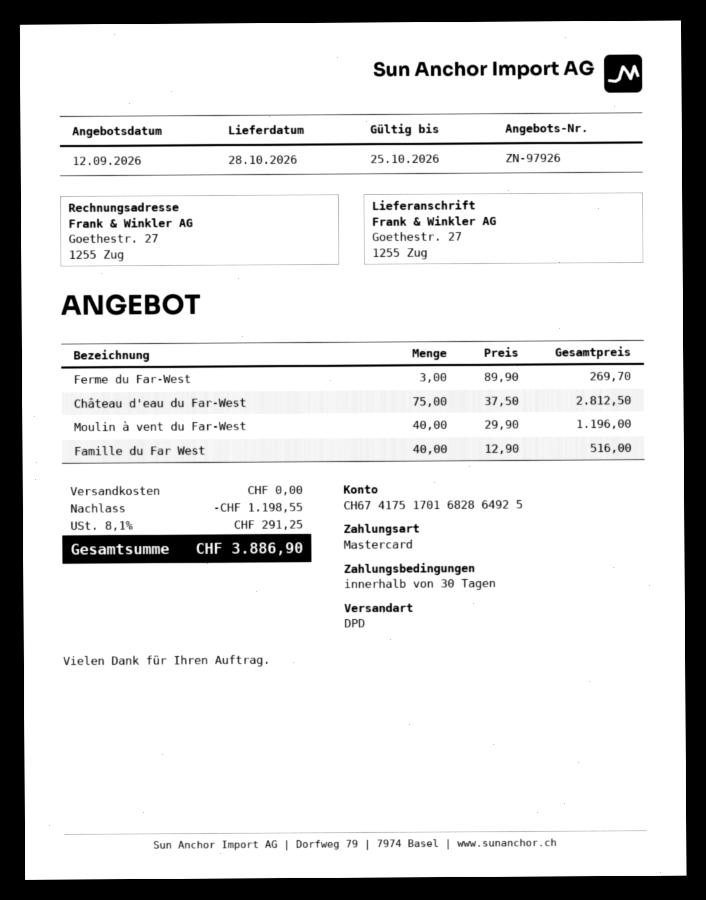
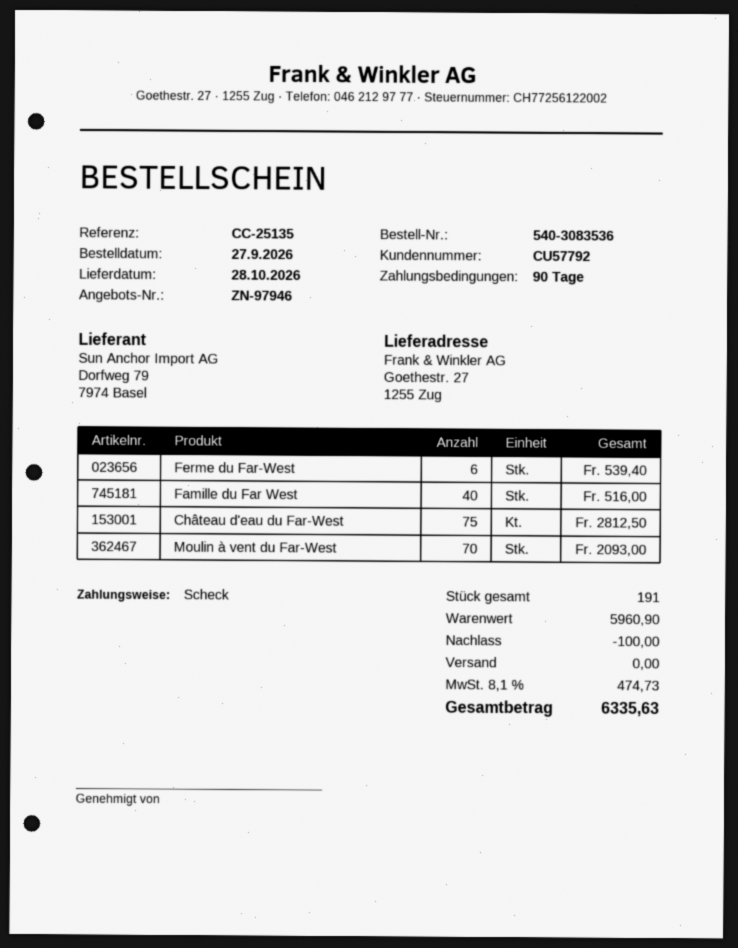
quote number: ZN-97926 -> ZN-97946
payment terms: 30 days -> 90 days
payment method: Mastercard -> cheque
Ferme du Far-West: 3 for 269.70 -> 6 for 539.40
Moulin à vent du Far-West: 40 for 1196.00 -> 70 for 2093.00
discount: 1198.55 -> 100.00
tax: 8.1% = 291.25 -> 8.1% = 474.73
total: 3886.90 -> 6335.63

